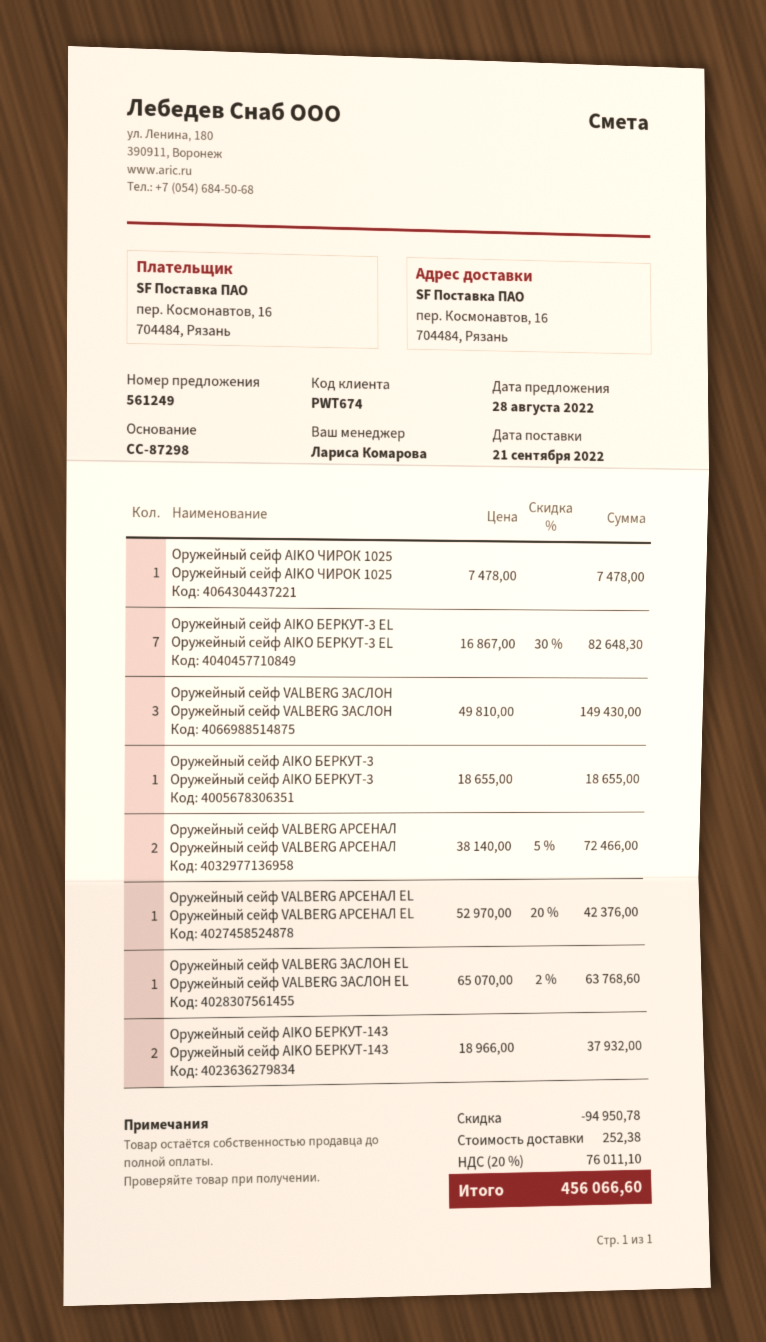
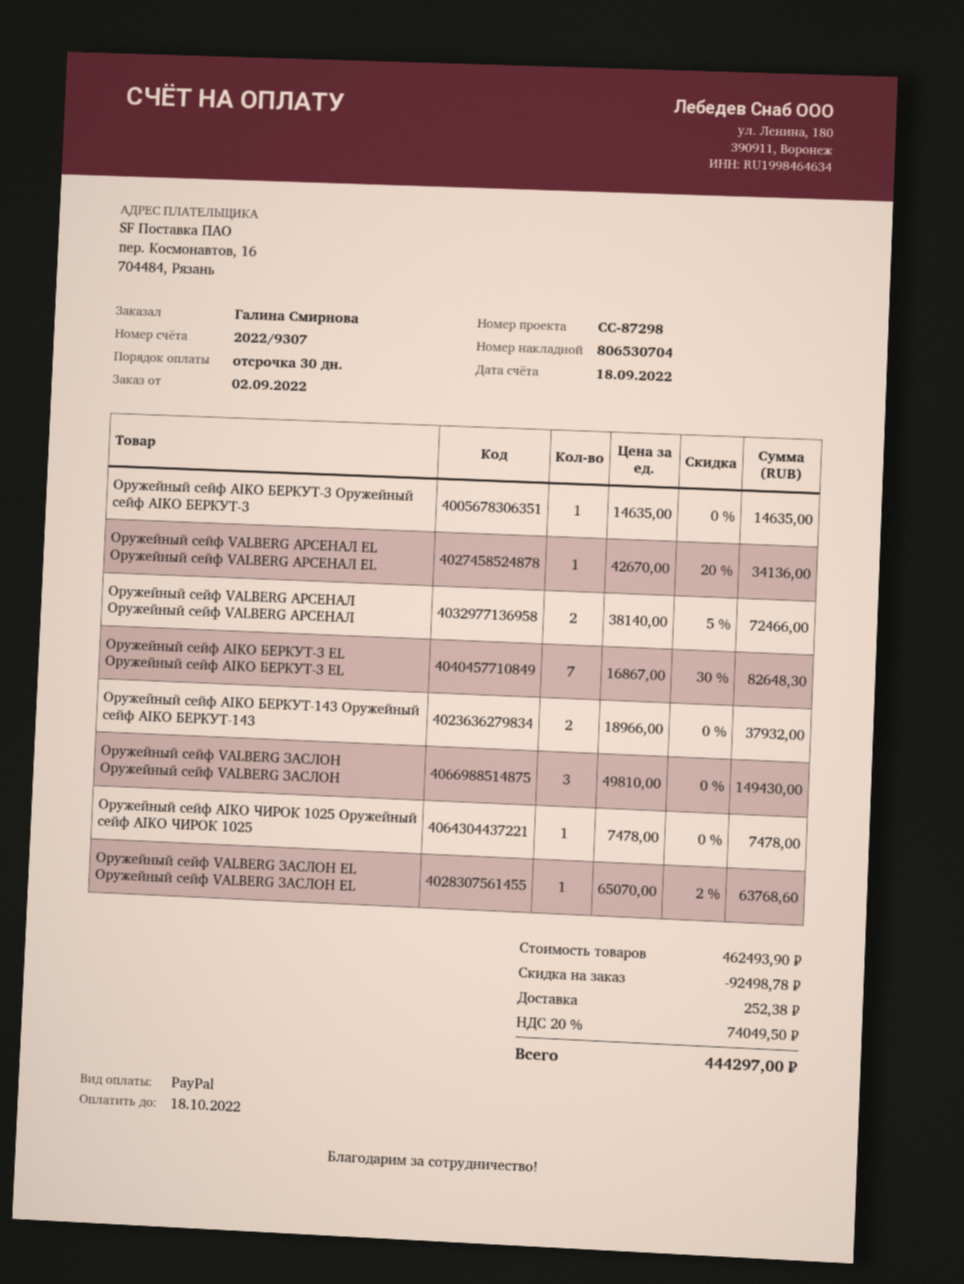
Оружейный сейф AIKO БЕРКУТ-3 Оружейный сейф AIKO БЕРКУТ-3: 1 x 18655.00 = 18655.00 -> 1 x 14635.00 = 14635.00
Оружейный сейф VALBERG АРСЕНАЛ EL Оружейный сейф VALBERG АРСЕНАЛ EL: 1 x 52970.00 - 20% = 42376.00 -> 1 x 42670.00 - 20% = 34136.00
discount: 94950.78 -> 92498.78
tax: 20% = 76011.10 -> 20% = 74049.50
total: 456066.60 -> 444297.00

